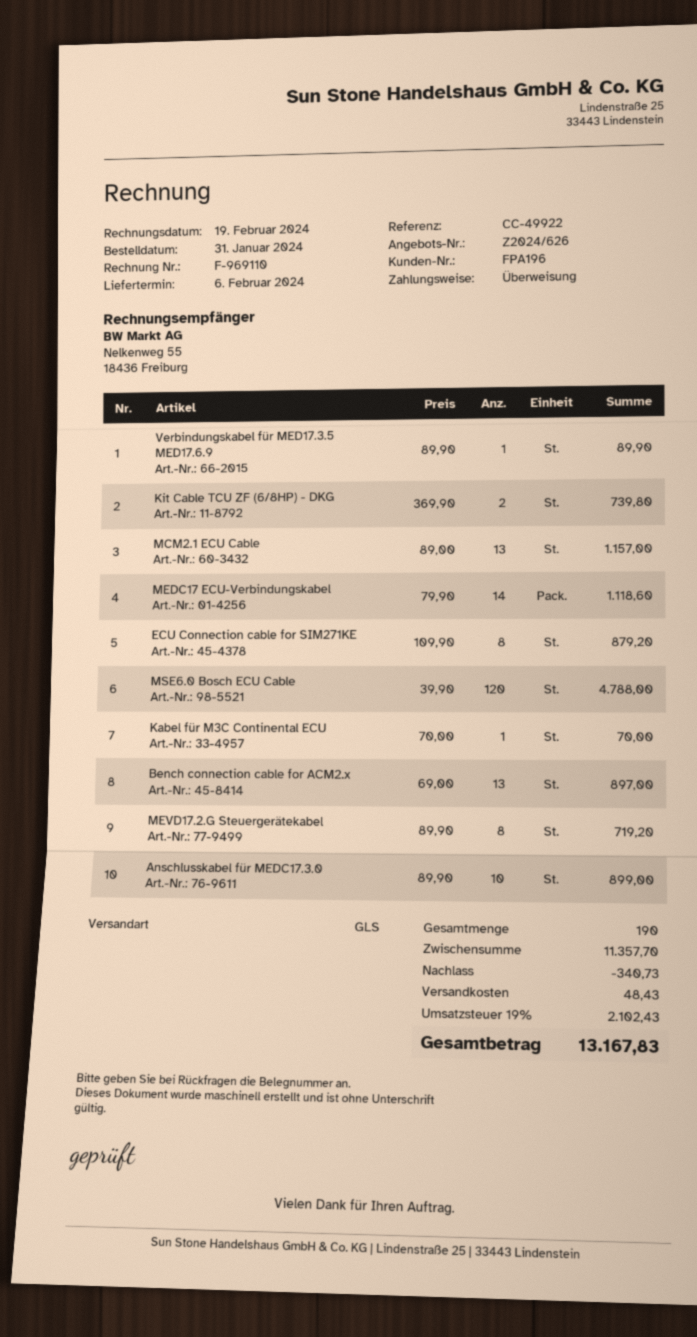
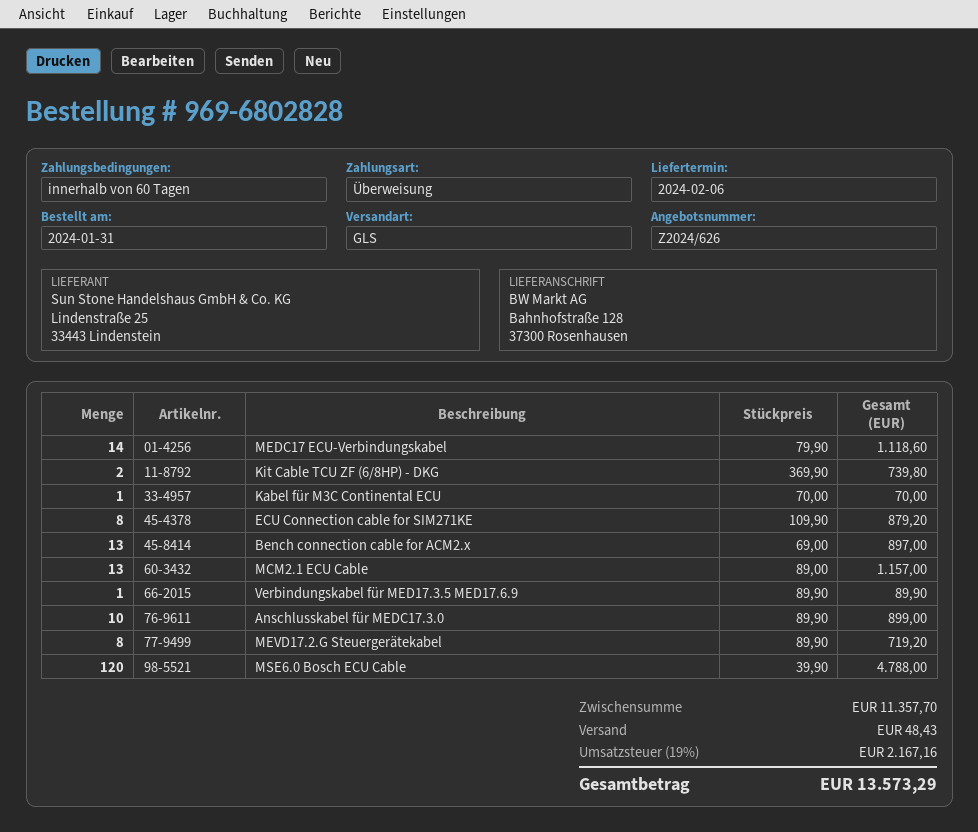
discount: 340.73 -> none
tax: 19% = 2102.43 -> 19% = 2167.16
total: 13167.83 -> 13573.29

